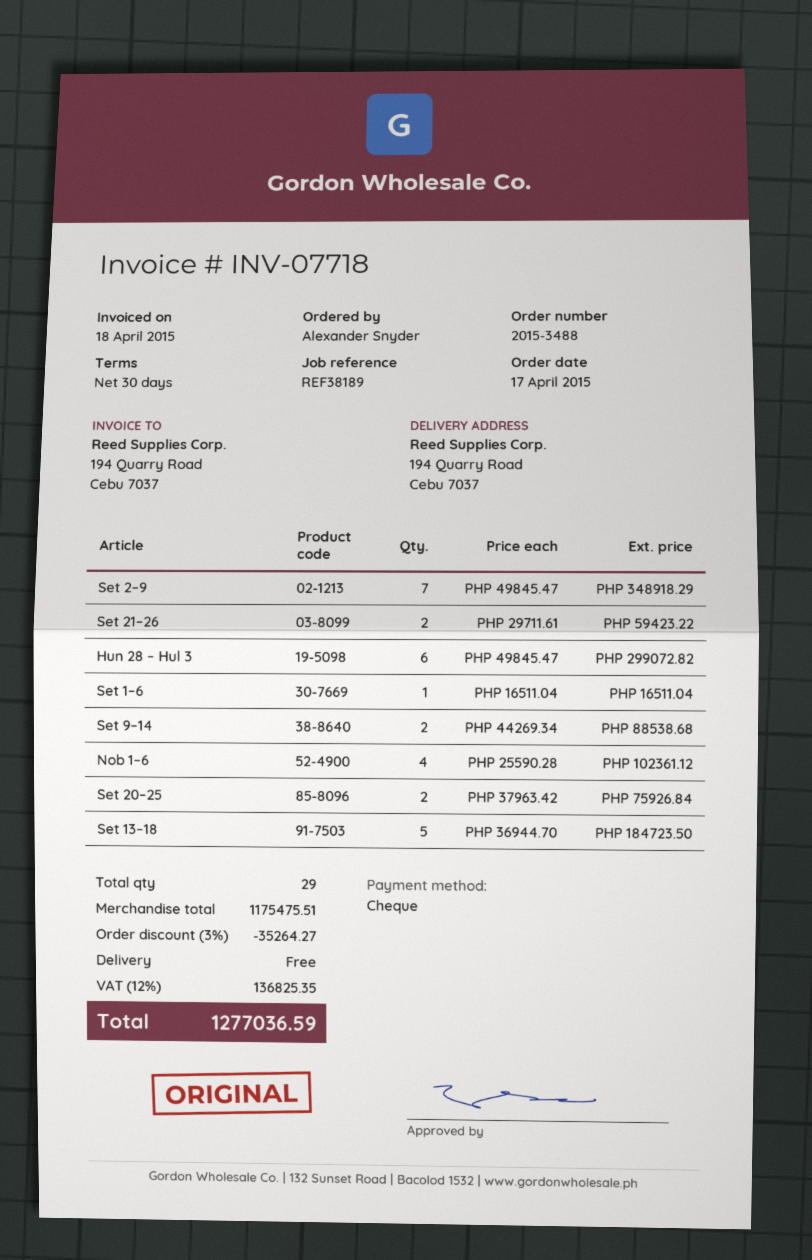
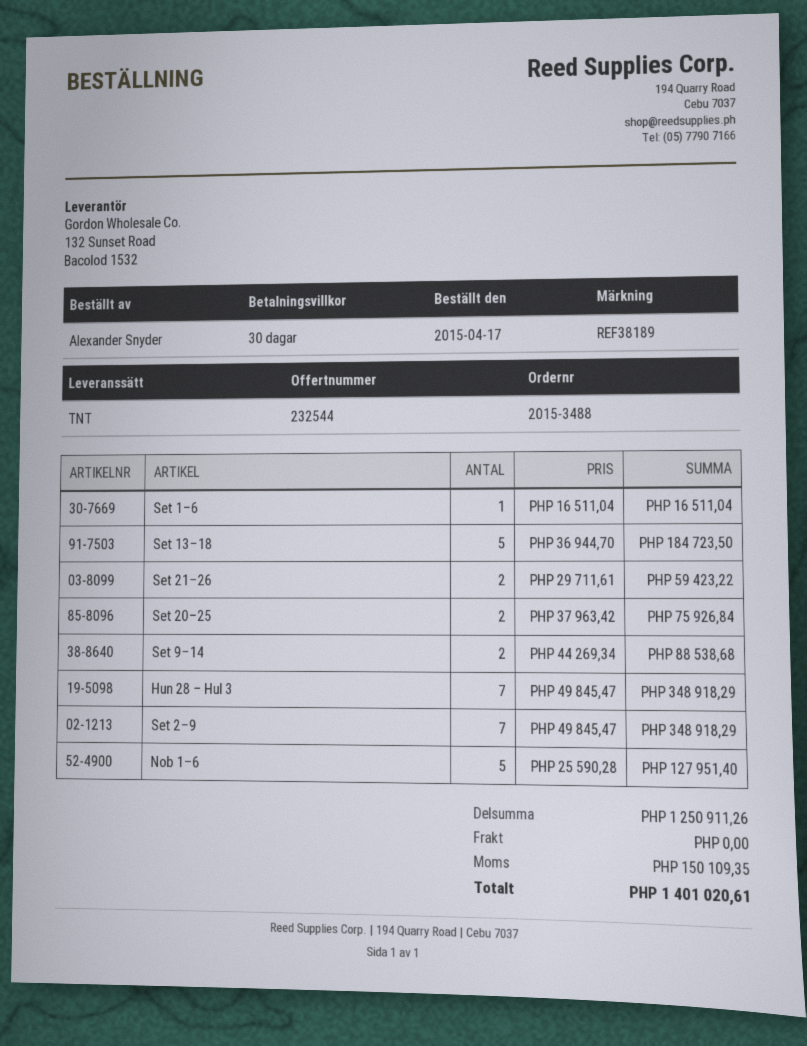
Hun 28 – Hul 3: 6 x 49845.47 = 299072.82 -> 7 x 49845.47 = 348918.29
Nob 1–6: 4 x 25590.28 = 102361.12 -> 5 x 25590.28 = 127951.40
subtotal: 1175475.51 -> 1250911.26
discount: 3% = 35264.27 -> none
tax: 136825.35 -> 150109.35
total: 1277036.59 -> 1401020.61

